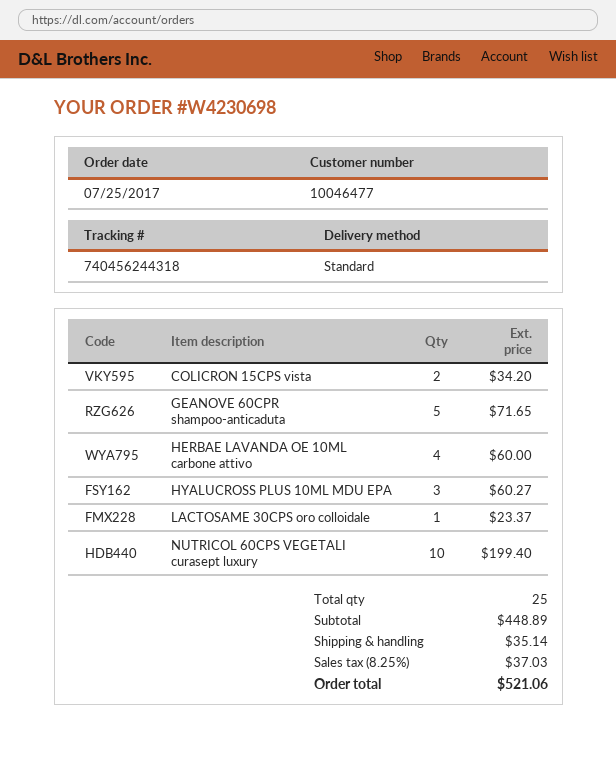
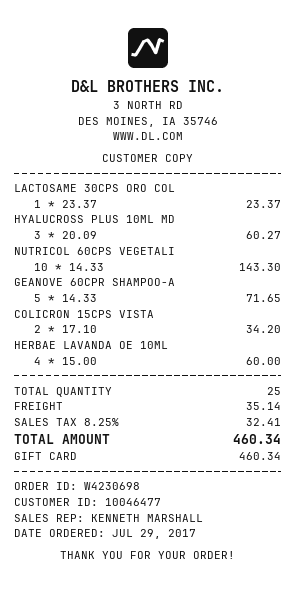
order date: 2017-07-25 -> 2017-07-29
NUTRICOL 60CPS VEGETALI curasept luxury: 10 for 199.40 -> 10 for 143.30
tax: 8.25% = 37.03 -> 8.25% = 32.41
total: 521.06 -> 460.34

